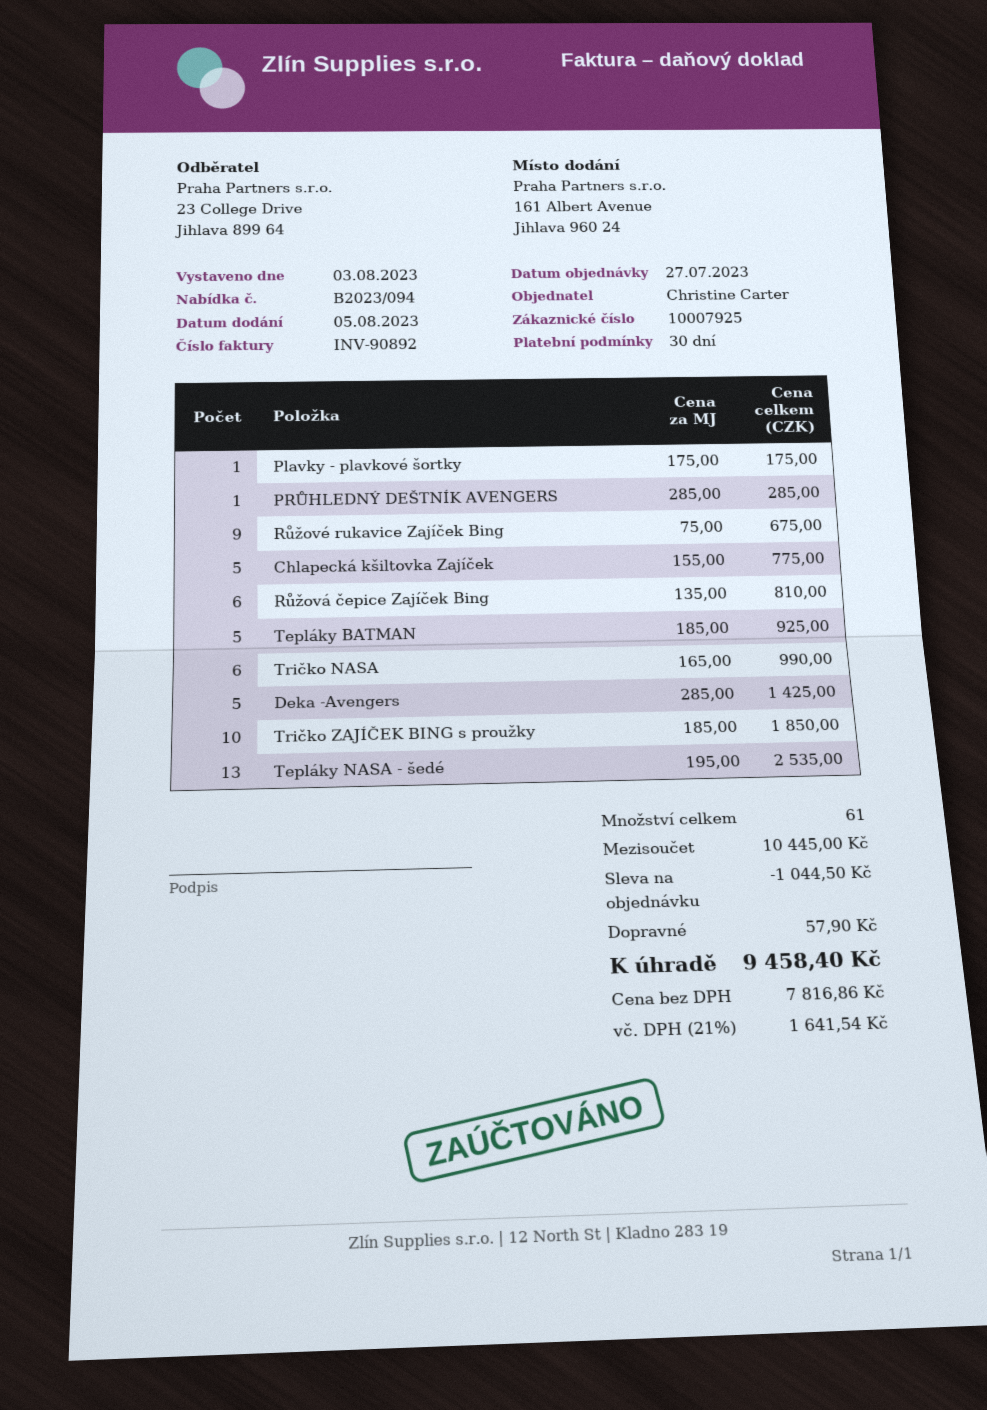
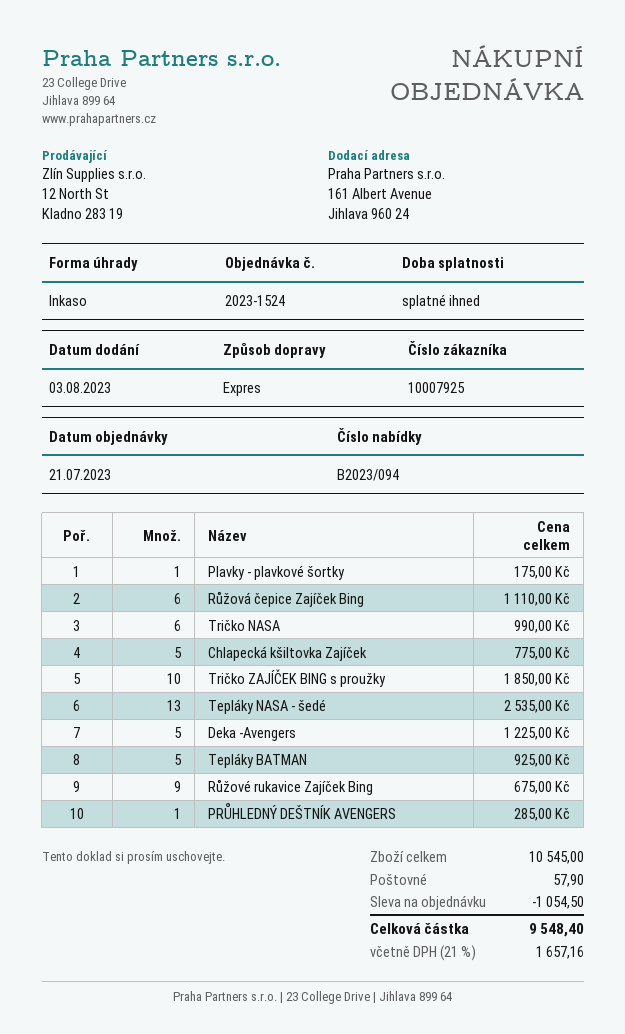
order date: 2023-07-27 -> 2023-07-21
delivery date: 2023-08-05 -> 2023-08-03
payment terms: 30 days -> on receipt
Růžová čepice Zajíček Bing: 6 for 810.00 -> 6 for 1110.00
Deka -Avengers: 5 for 1425.00 -> 5 for 1225.00
subtotal: 10445.00 -> 10545.00
discount: 1044.50 -> 1054.50
tax: 21% = 1641.54 -> 21% = 1657.16
total: 9458.40 -> 9548.40

